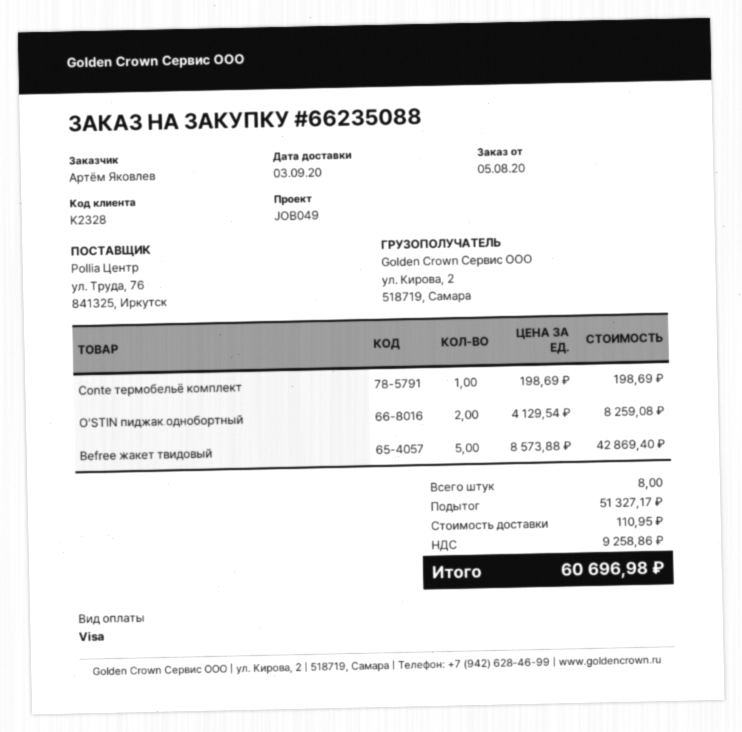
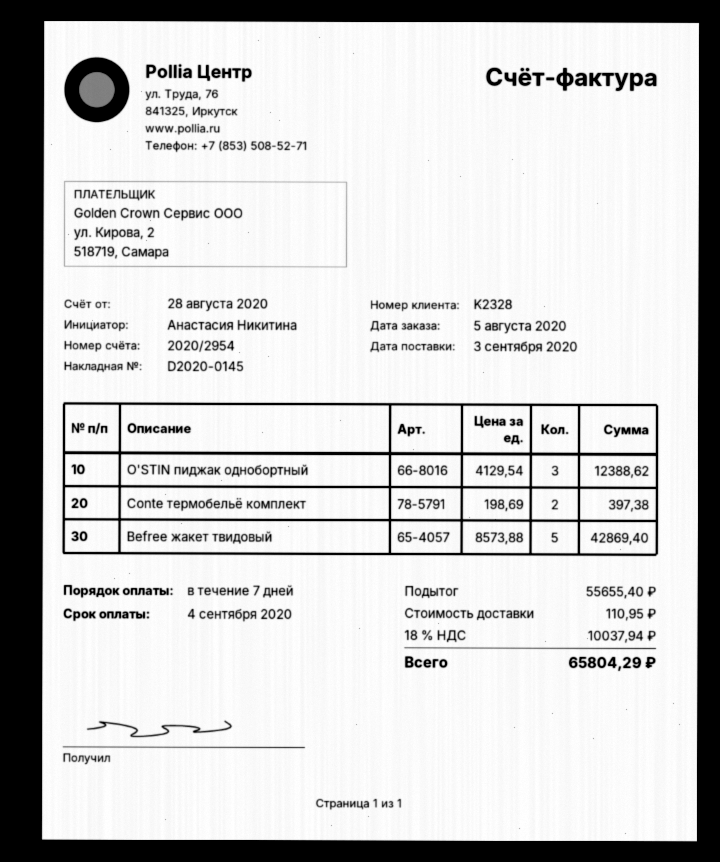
ordered by: Артём Яковлев -> Анастасия Никитина
Conte термобельё комплект: 1 x 198.69 = 198.69 -> 2 x 198.69 = 397.38
O'STIN пиджак однобортный: 2 x 4129.54 = 8259.08 -> 3 x 4129.54 = 12388.62
subtotal: 51327.17 -> 55655.40
tax: 9258.86 -> 10037.94
total: 60696.98 -> 65804.29

